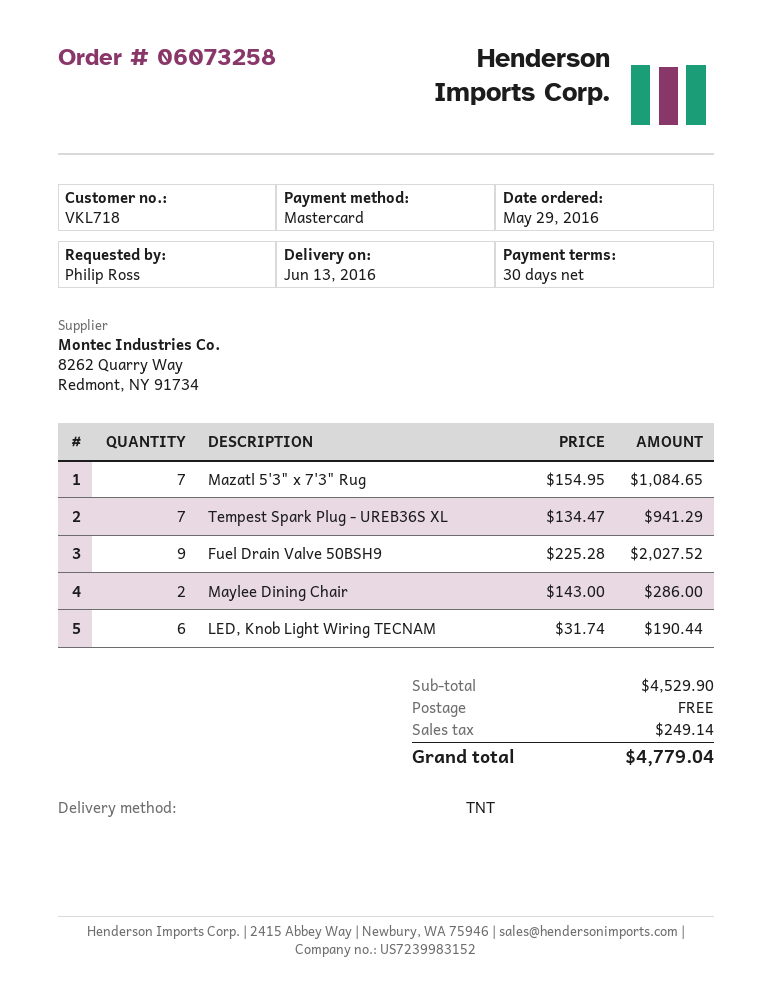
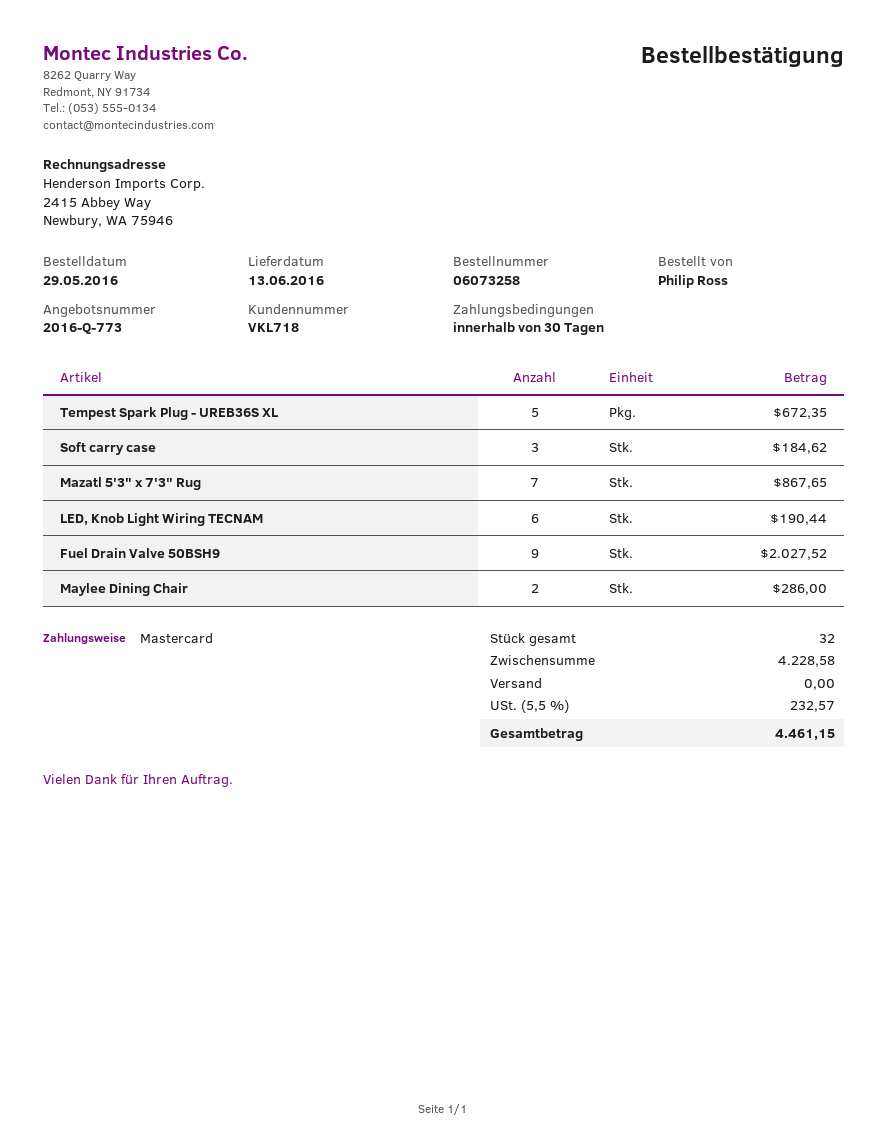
Mazatl 5'3" x 7'3" Rug: 7 for 1084.65 -> 7 for 867.65
Tempest Spark Plug - UREB36S XL: 7 for 941.29 -> 5 for 672.35
Soft carry case: none -> 3 for 184.62
subtotal: 4529.90 -> 4228.58
tax: 249.14 -> 232.57
total: 4779.04 -> 4461.15

